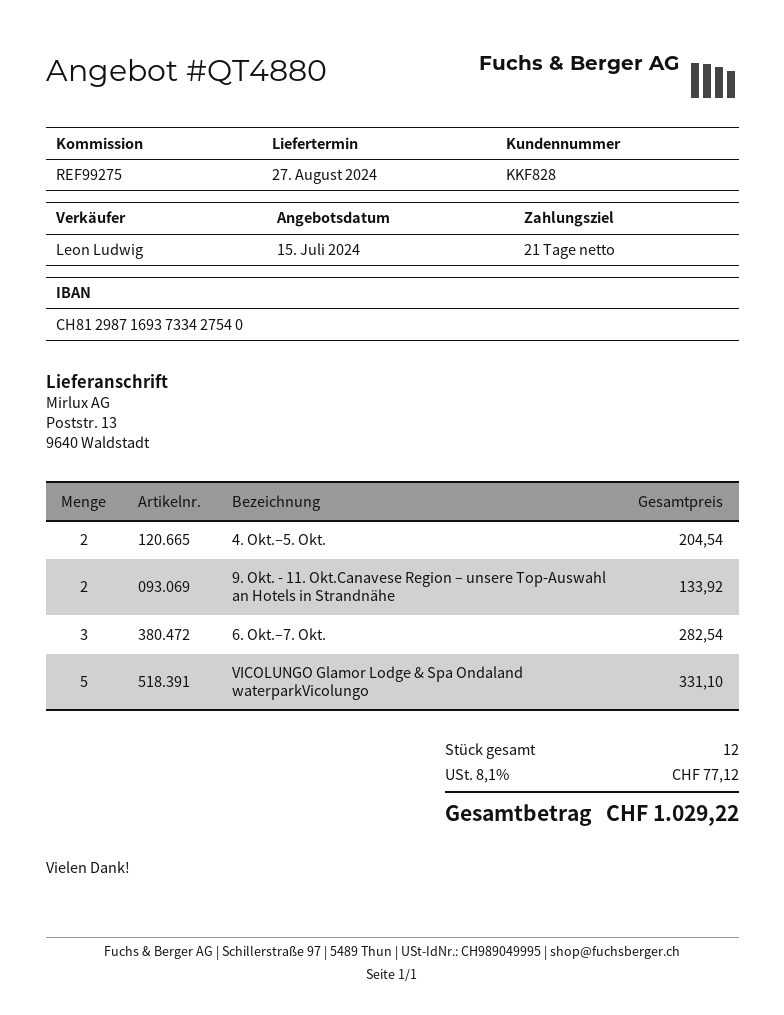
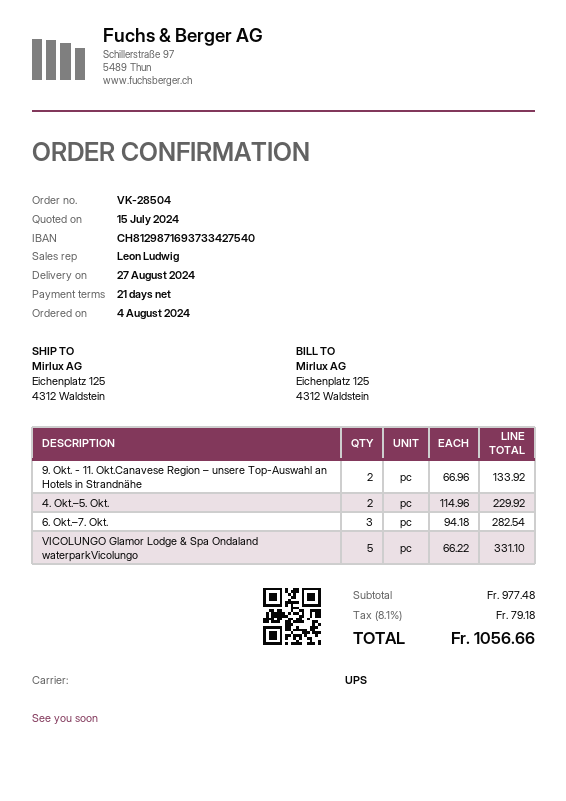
ship to: Poststr. 13, 9640 Waldstadt -> Eichenplatz 125, 4312 Waldstein
4. Okt.–5. Okt.: 2 for 204.54 -> 2 for 229.92
tax: 8.1% = 77.12 -> 8.1% = 79.18
total: 1029.22 -> 1056.66

